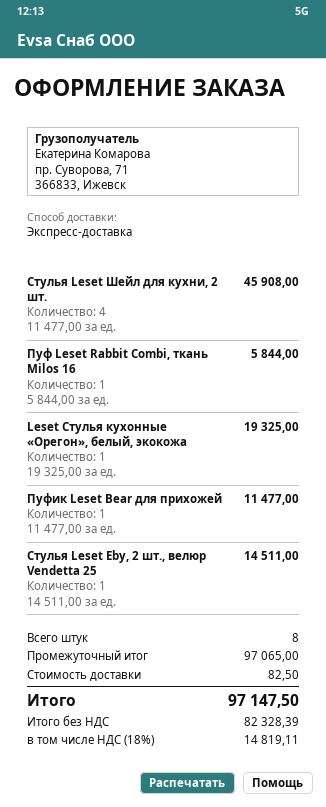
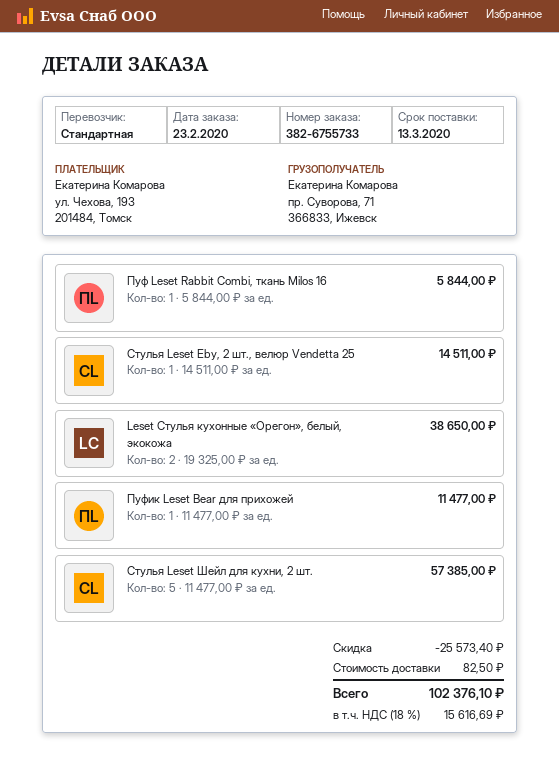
shipping method: express -> standard
Стулья Leset Шейл для кухни, 2 шт.: 4 x 11477.00 = 45908.00 -> 5 x 11477.00 = 57385.00
Leset Стулья кухонные «Орегон», белый, экокожа: 1 x 19325.00 = 19325.00 -> 2 x 19325.00 = 38650.00
discount: none -> 25573.40
tax: 18% = 14819.11 -> 18% = 15616.69
total: 97147.50 -> 102376.10

